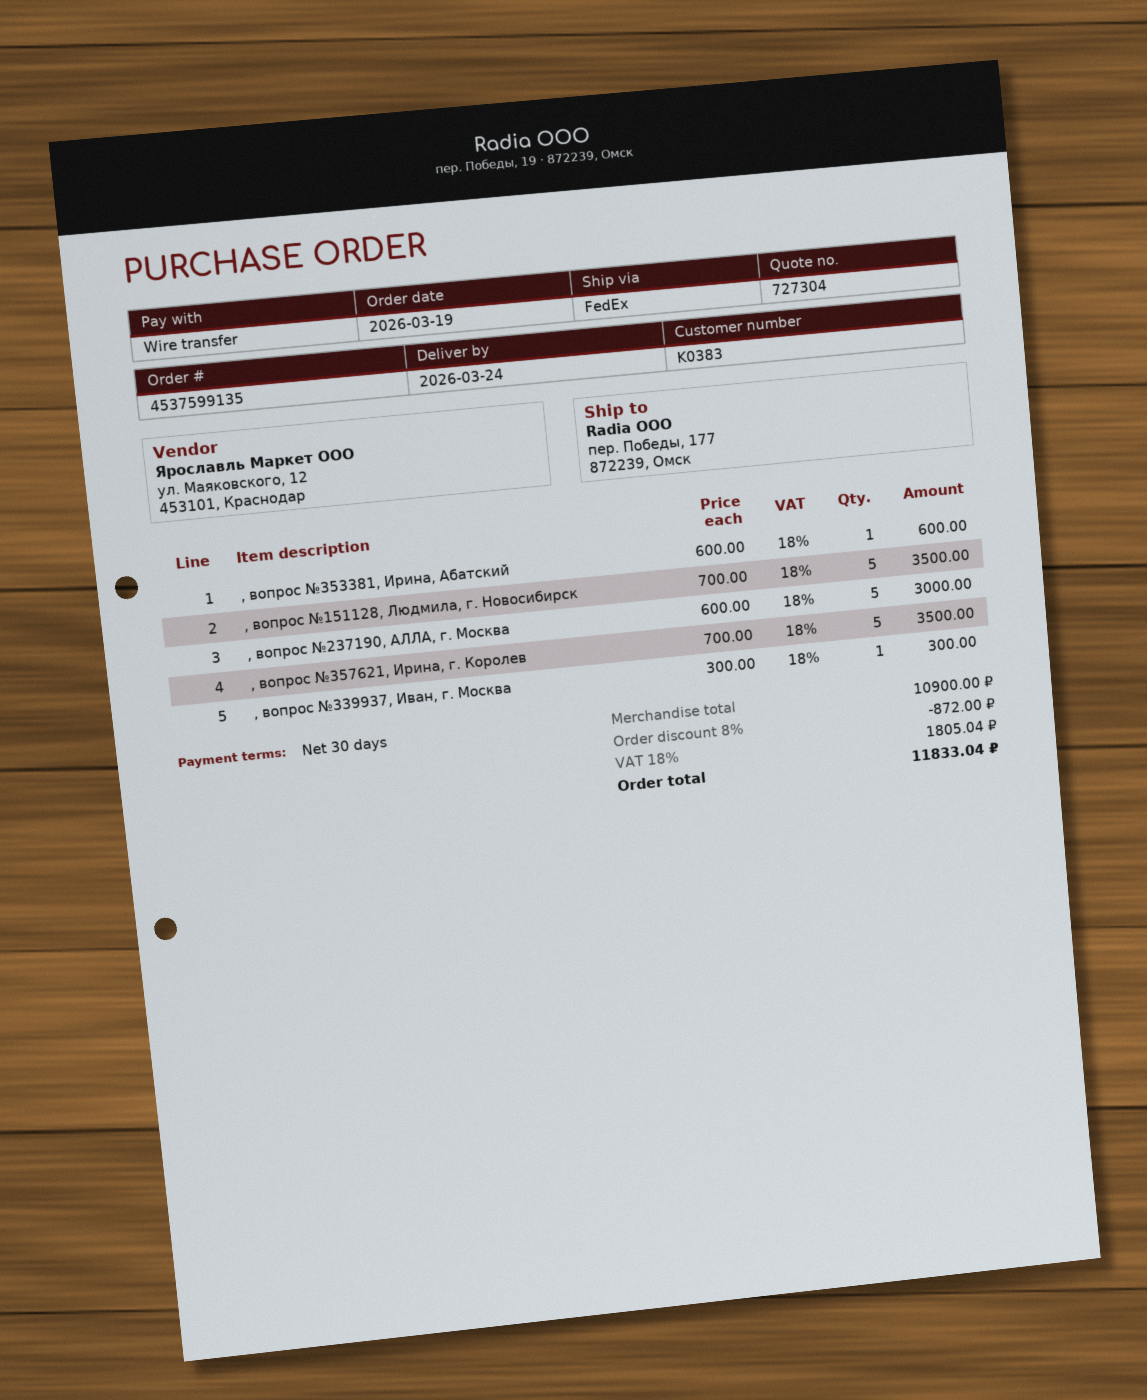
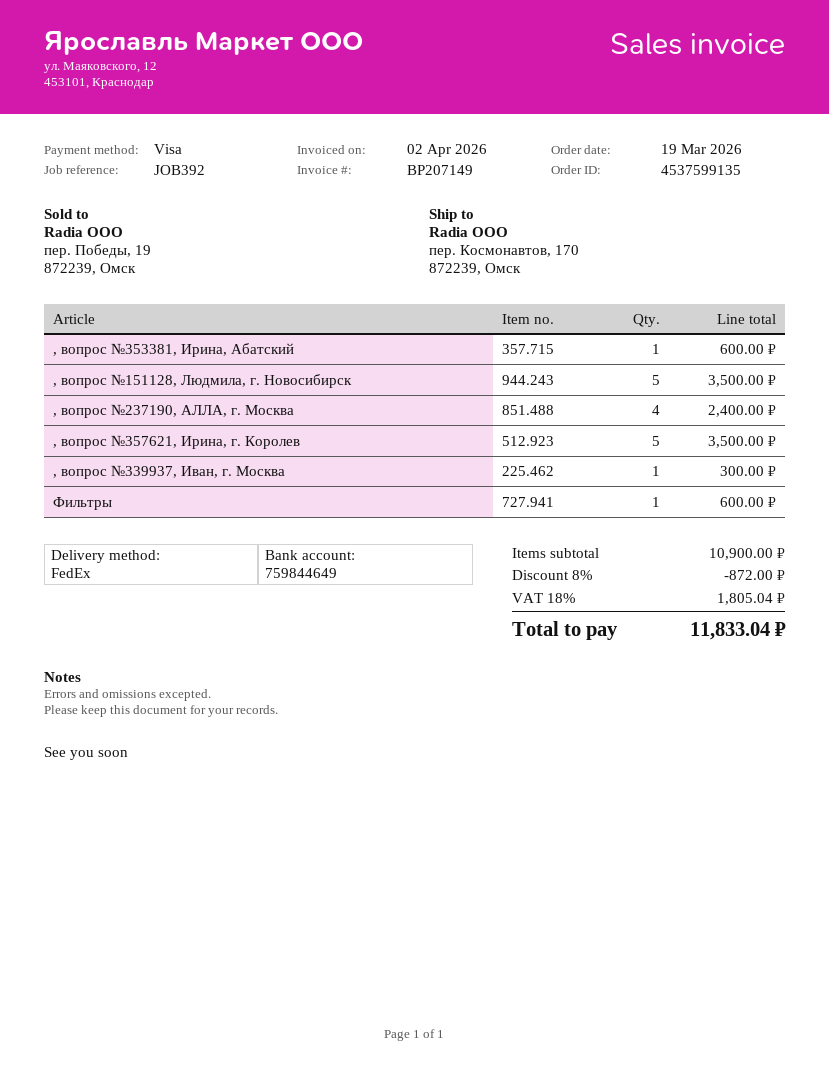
payment method: bank transfer -> Visa
ship to: пер. Победы, 177, 872239, Омск -> пер. Космонавтов, 170, 872239, Омск
, вопрос №237190, АЛЛА, г. Москва: 5 for 3000.00 -> 4 for 2400.00
Фильтры: none -> 1 for 600.00

